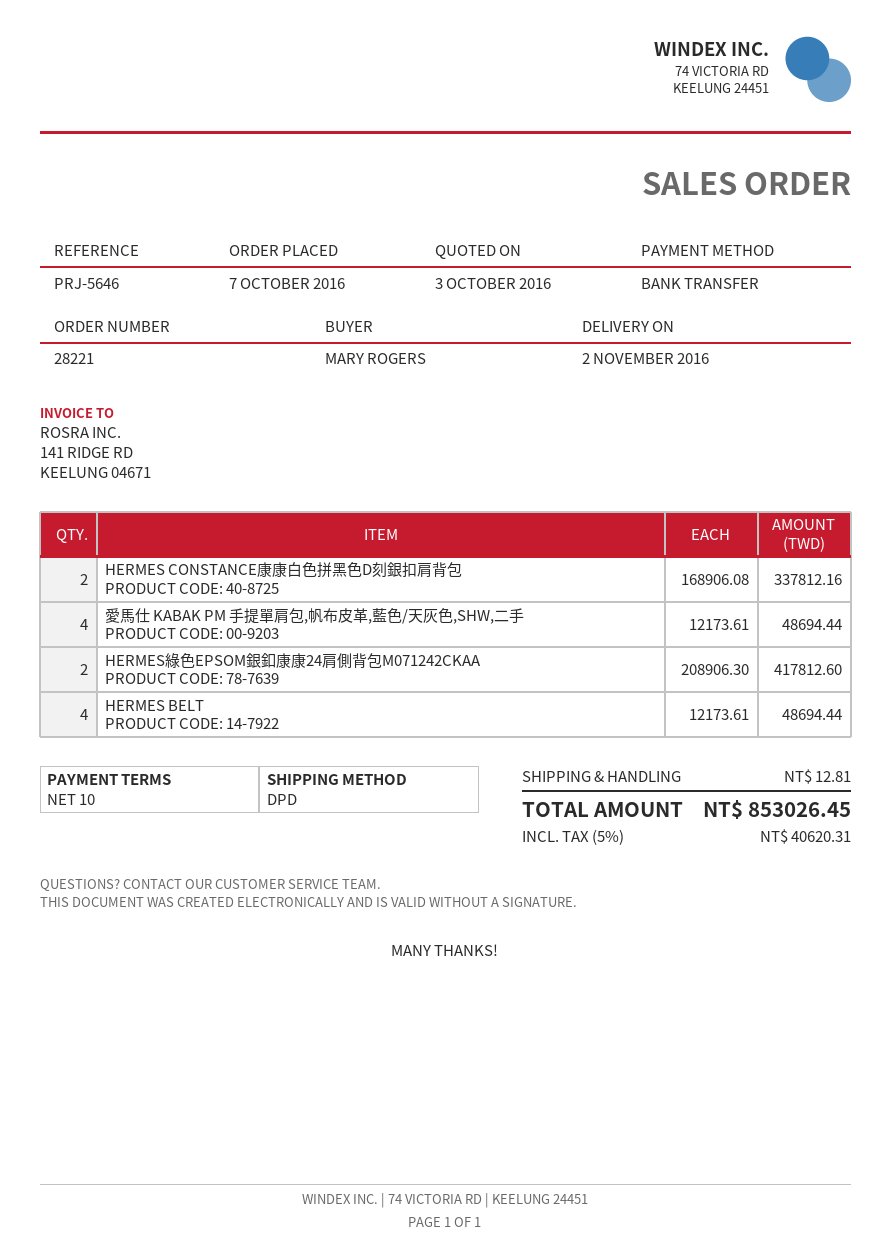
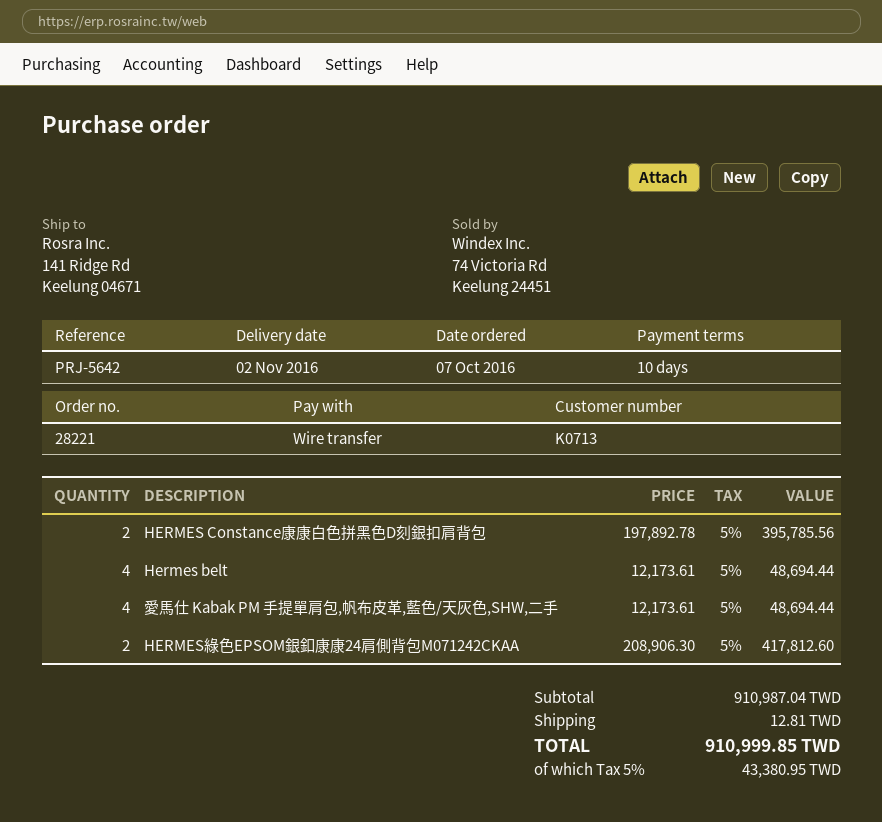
reference: PRJ-5646 -> PRJ-5642
HERMES CONSTANCE康康白色拼黑色D刻銀扣肩背包: 2 x 168906.08 = 337812.16 -> 2 x 197892.78 = 395785.56
tax: 5% = 40620.31 -> 5% = 43380.95
total: 853026.45 -> 910999.85

